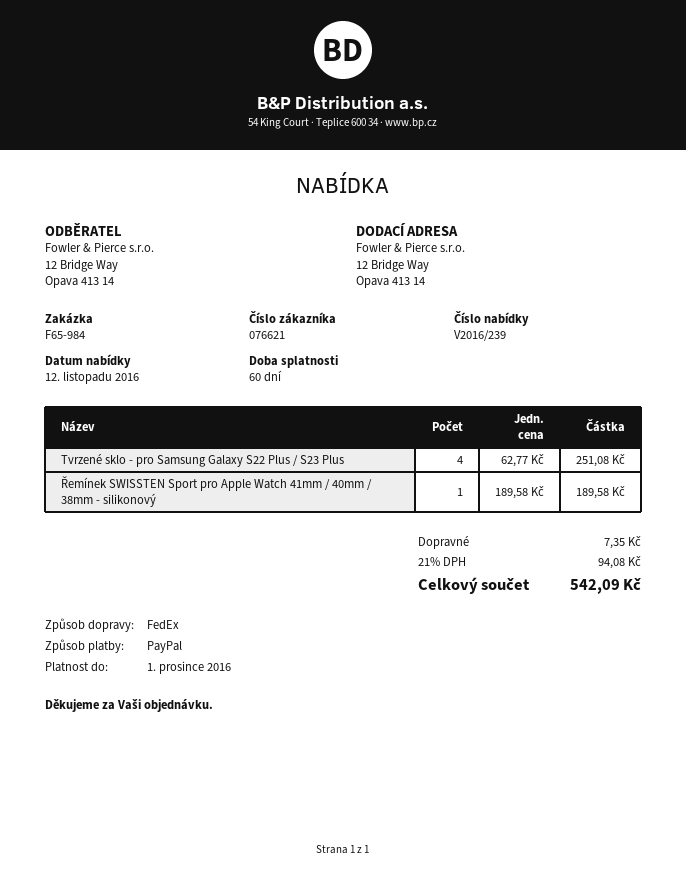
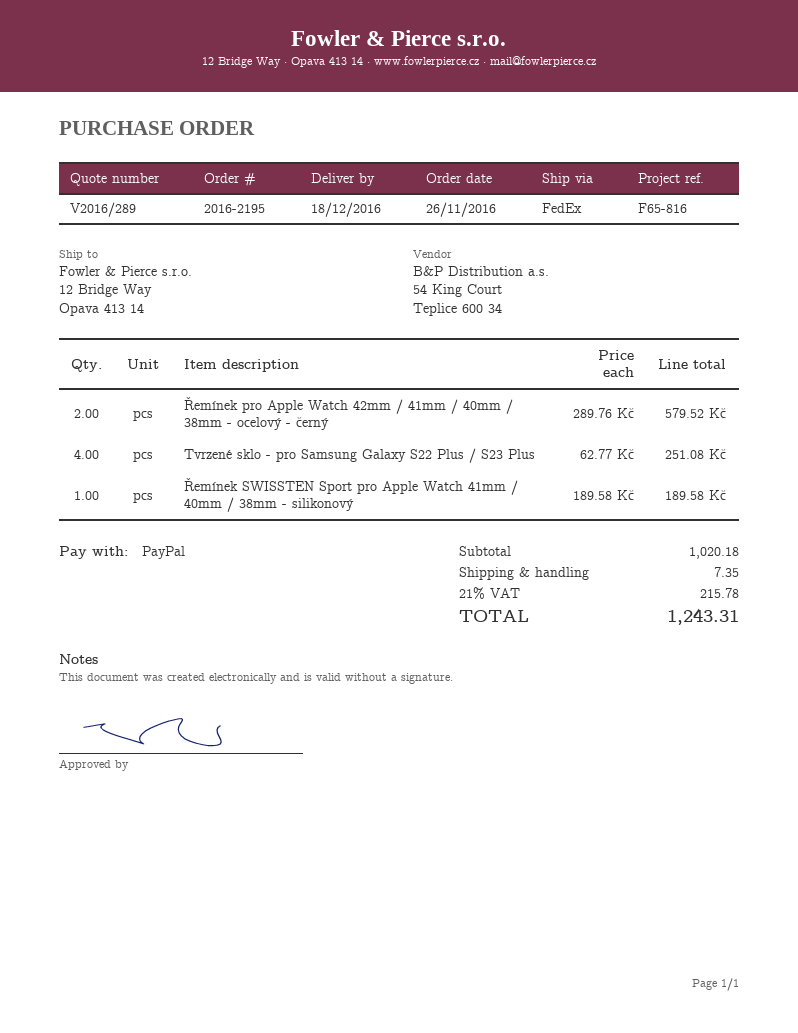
quote number: V2016/239 -> V2016/289
reference: F65-984 -> F65-816
Řemínek pro Apple Watch 42mm / 41mm / 40mm / 38mm - ocelový - černý: none -> 2 x 289.76 = 579.52
tax: 21% = 94.08 -> 21% = 215.78
total: 542.09 -> 1243.31

